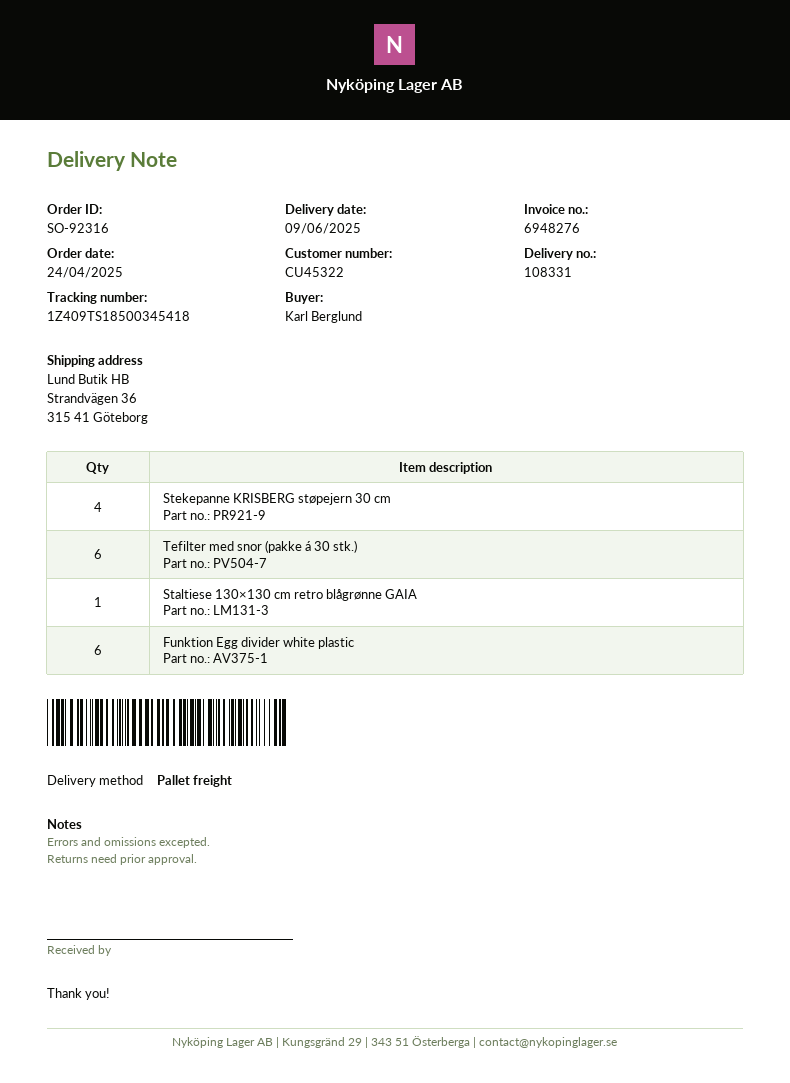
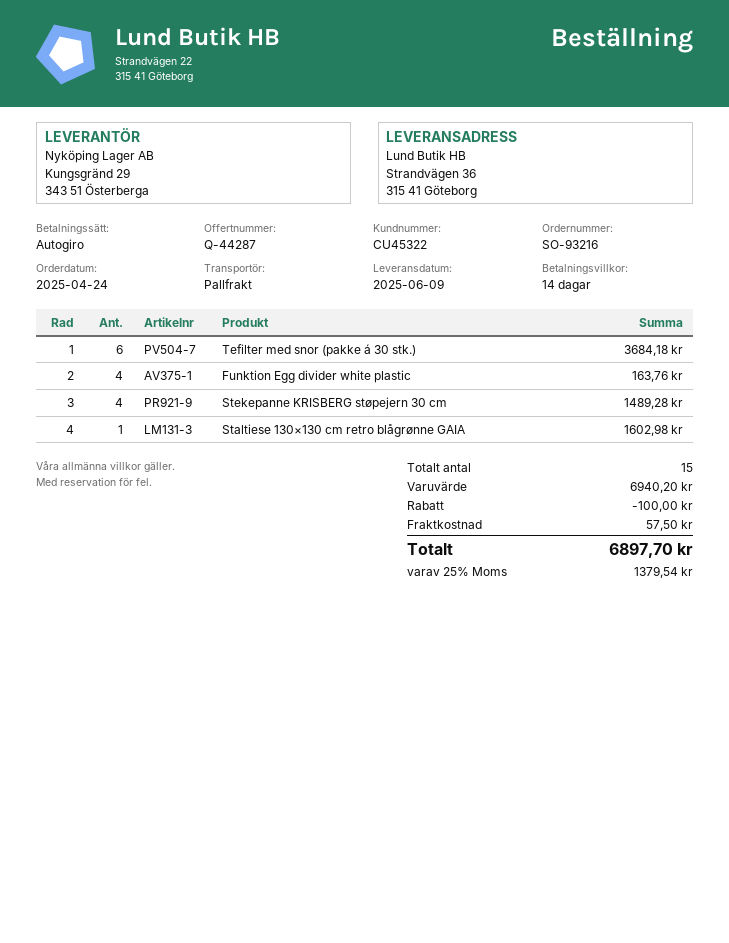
order number: SO-92316 -> SO-93216
Funktion Egg divider white plastic: 6 -> 4

